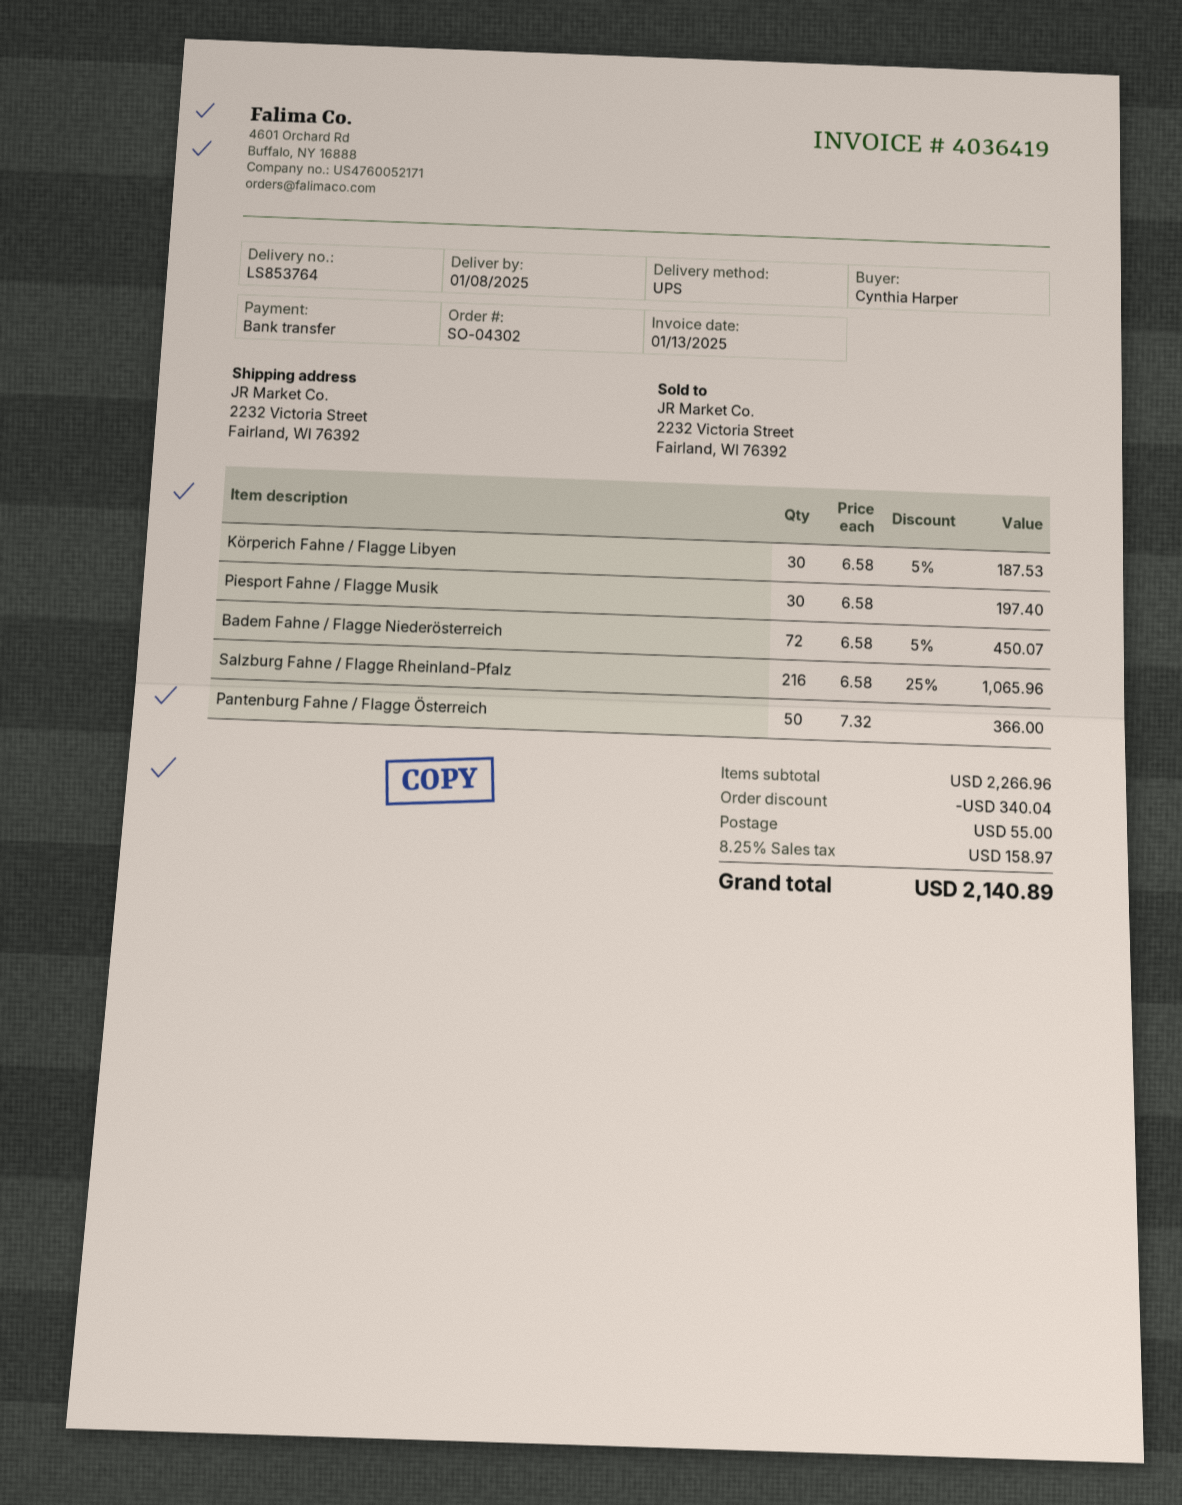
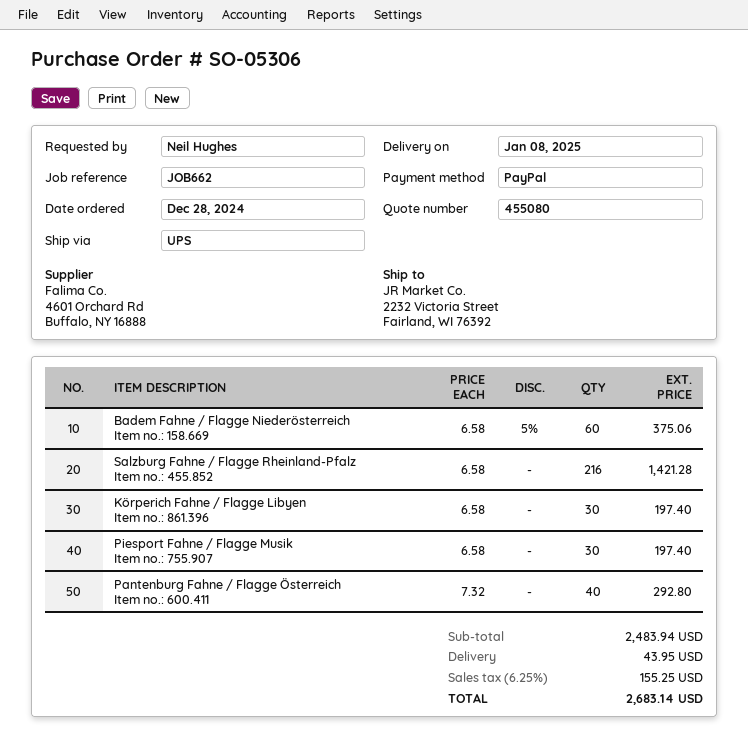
order number: SO-04302 -> SO-05306
ordered by: Cynthia Harper -> Neil Hughes
payment method: bank transfer -> PayPal
Körperich Fahne / Flagge Libyen: 30 x 6.58 - 5% = 187.53 -> 30 x 6.58 = 197.40
Badem Fahne / Flagge Niederösterreich: 72 x 6.58 - 5% = 450.07 -> 60 x 6.58 - 5% = 375.06
Salzburg Fahne / Flagge Rheinland-Pfalz: 216 x 6.58 - 25% = 1065.96 -> 216 x 6.58 = 1421.28
Pantenburg Fahne / Flagge Österreich: 50 x 7.32 = 366.00 -> 40 x 7.32 = 292.80
subtotal: 2266.96 -> 2483.94
discount: 340.04 -> none
shipping: 55.00 -> 43.95
tax: 8.25% = 158.97 -> 6.25% = 155.25
total: 2140.89 -> 2683.14

